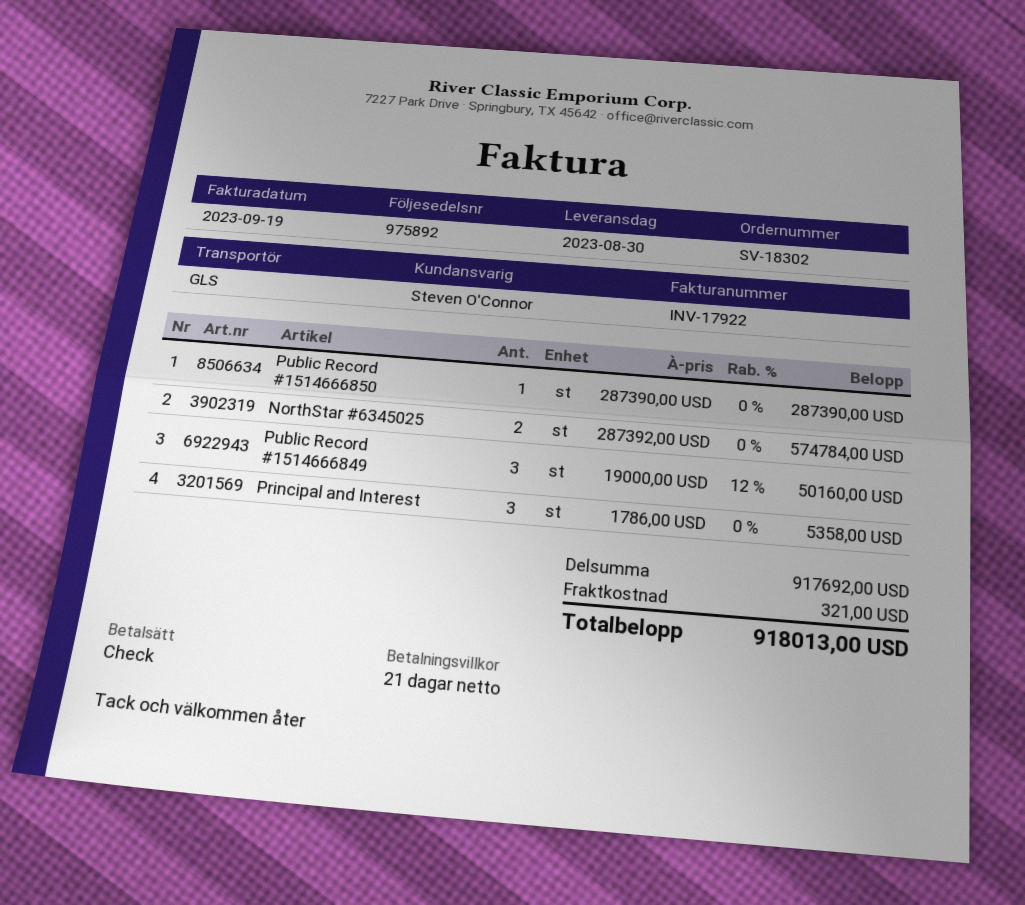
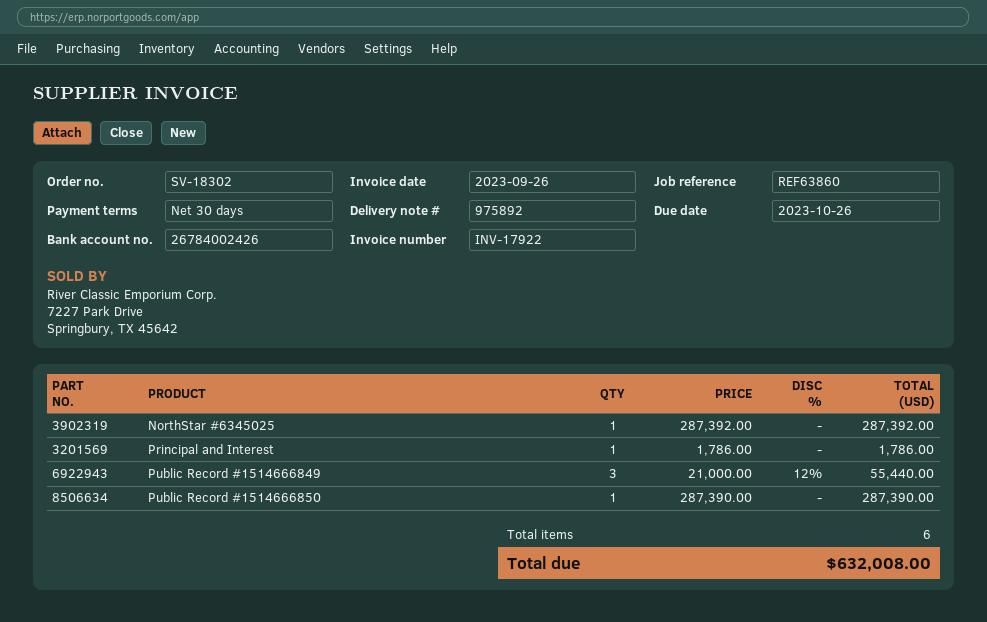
invoice date: 2023-09-19 -> 2023-09-26
payment terms: 21 days -> 30 days
NorthStar #6345025: 2 x 287392.00 = 574784.00 -> 1 x 287392.00 = 287392.00
Public Record #1514666849: 3 x 19000.00 - 12% = 50160.00 -> 3 x 21000.00 - 12% = 55440.00
Principal and Interest: 3 x 1786.00 = 5358.00 -> 1 x 1786.00 = 1786.00
shipping: 321.00 -> none
total: 918013.00 -> 632008.00

